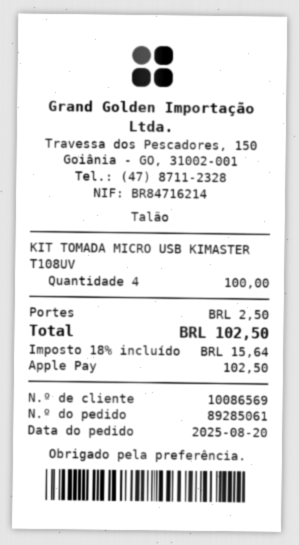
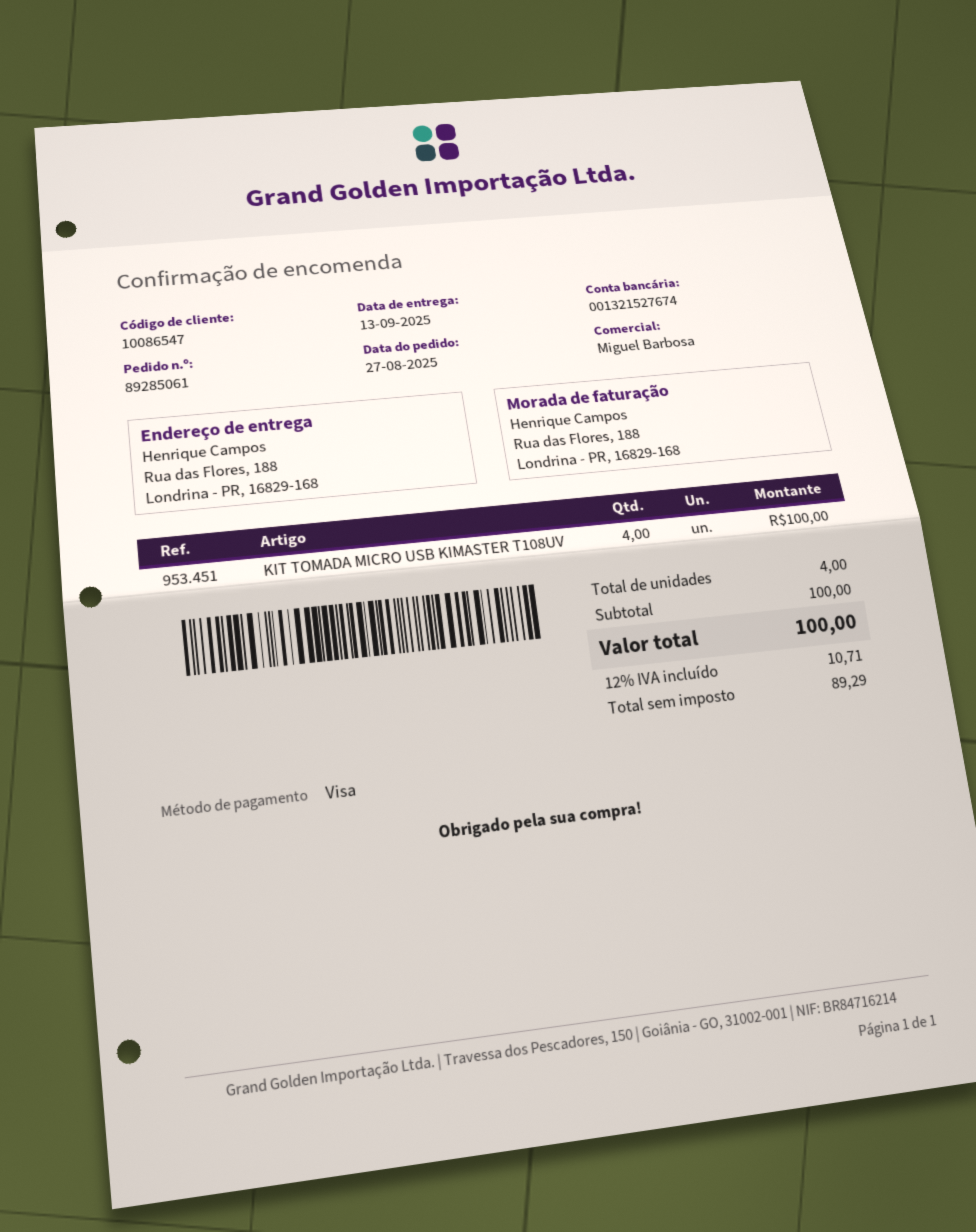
order date: 2025-08-20 -> 2025-08-27
customer number: 10086569 -> 10086547
payment method: Apple Pay -> Visa
shipping: 2.50 -> none
tax: 18% = 15.64 -> 12% = 10.71
total: 102.50 -> 100.00

